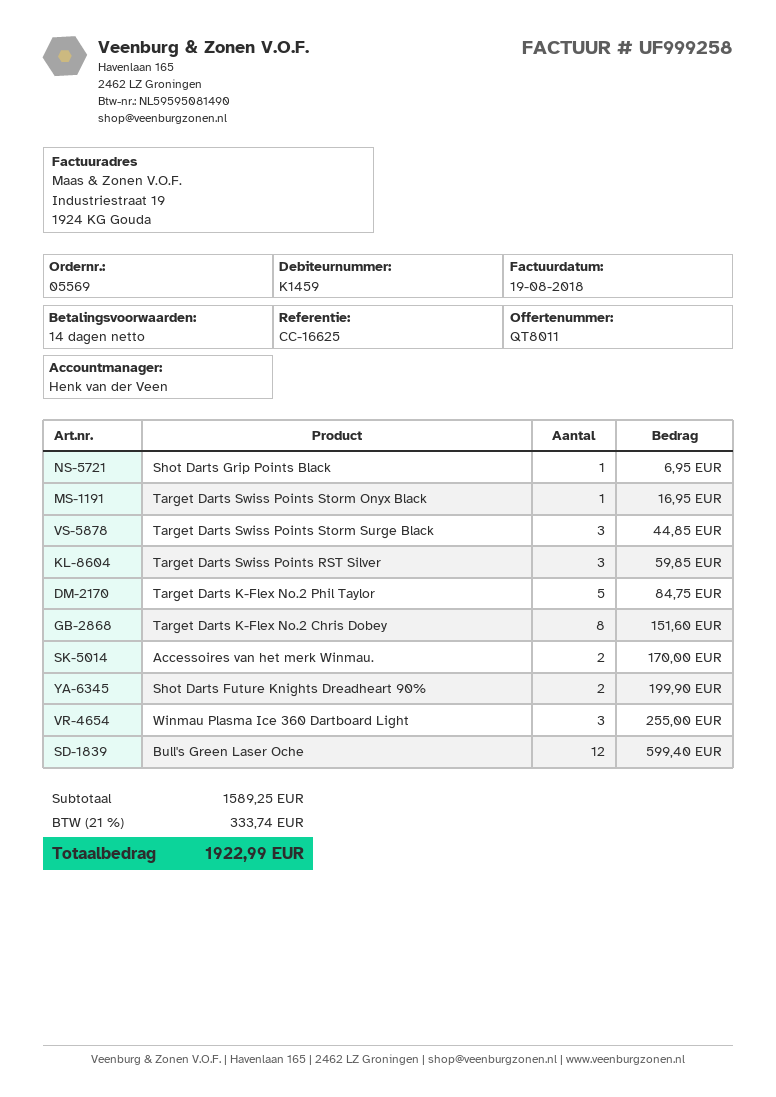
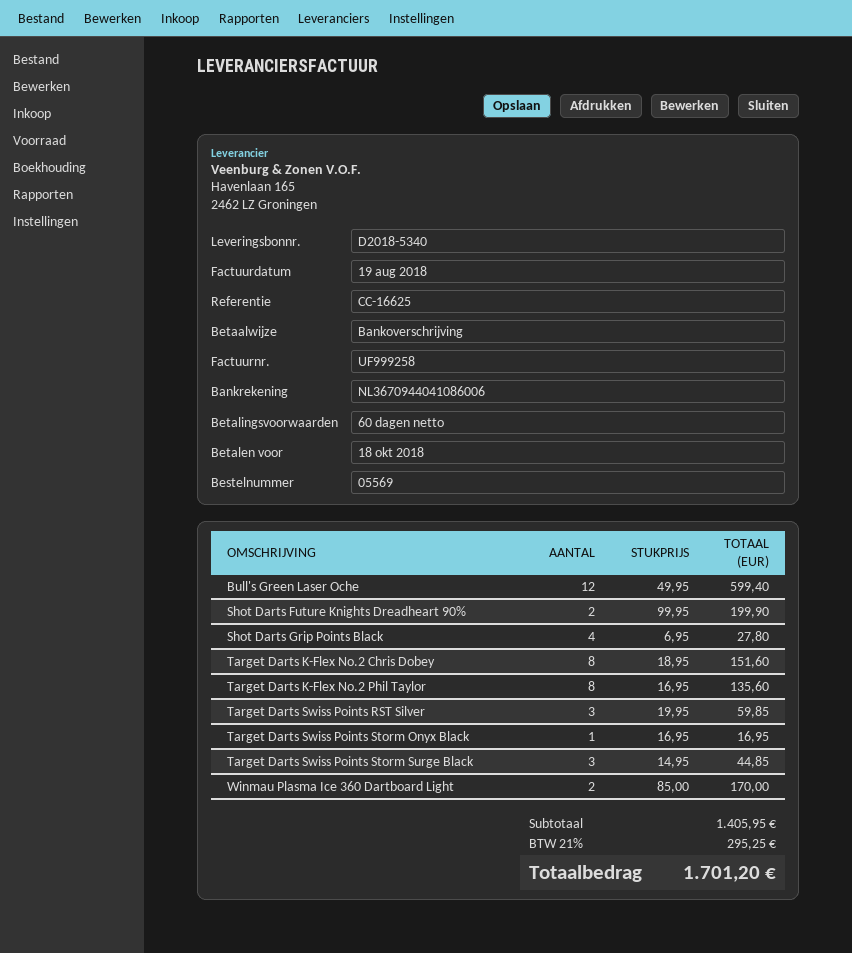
payment terms: 14 days -> 60 days
Shot Darts Grip Points Black: 1 for 6.95 -> 4 for 27.80
Target Darts K-Flex No.2 Phil Taylor: 5 for 84.75 -> 8 for 135.60
Accessoires van het merk Winmau.: 2 for 170.00 -> none
Winmau Plasma Ice 360 Dartboard Light: 3 for 255.00 -> 2 for 170.00
subtotal: 1589.25 -> 1405.95
tax: 21% = 333.74 -> 21% = 295.25
total: 1922.99 -> 1701.20

